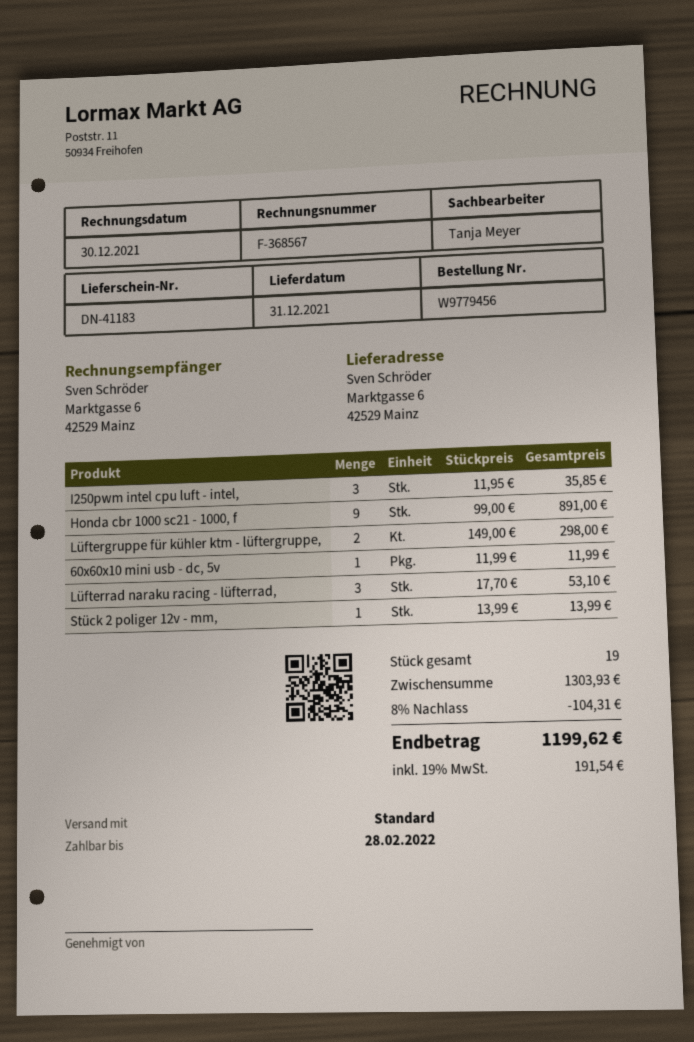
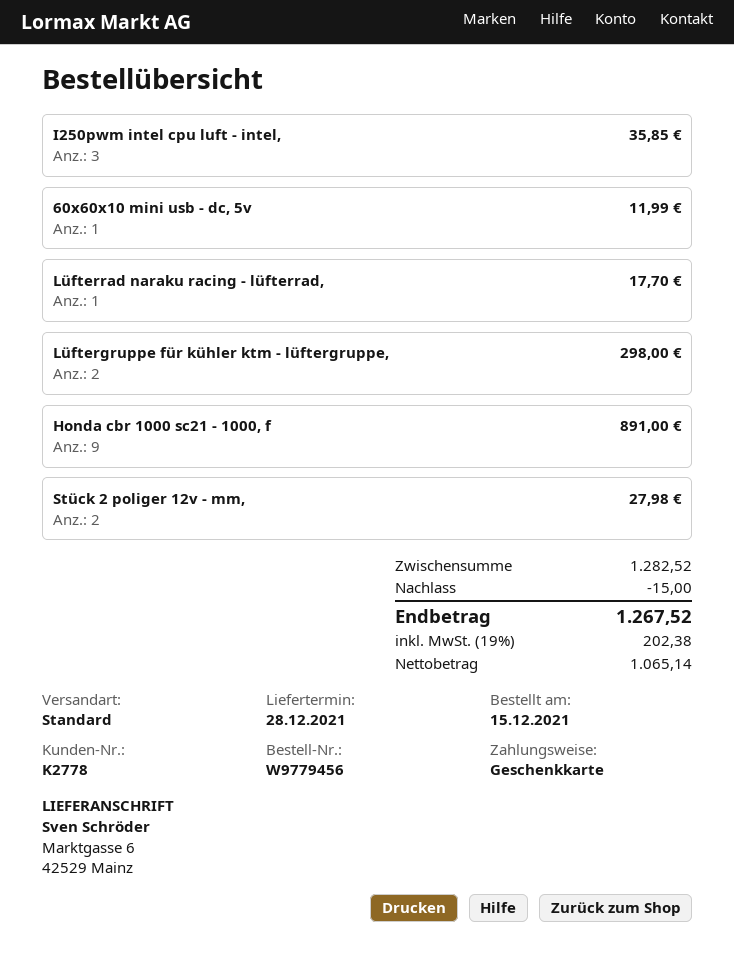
delivery date: 2021-12-31 -> 2021-12-28
Lüfterrad naraku racing - lüfterrad,: 3 for 53.10 -> 1 for 17.70
Stück 2 poliger 12v - mm,: 1 for 13.99 -> 2 for 27.98
subtotal: 1303.93 -> 1282.52
discount: 104.31 -> 15.00
tax: 19% = 191.54 -> 19% = 202.38
total: 1199.62 -> 1267.52

